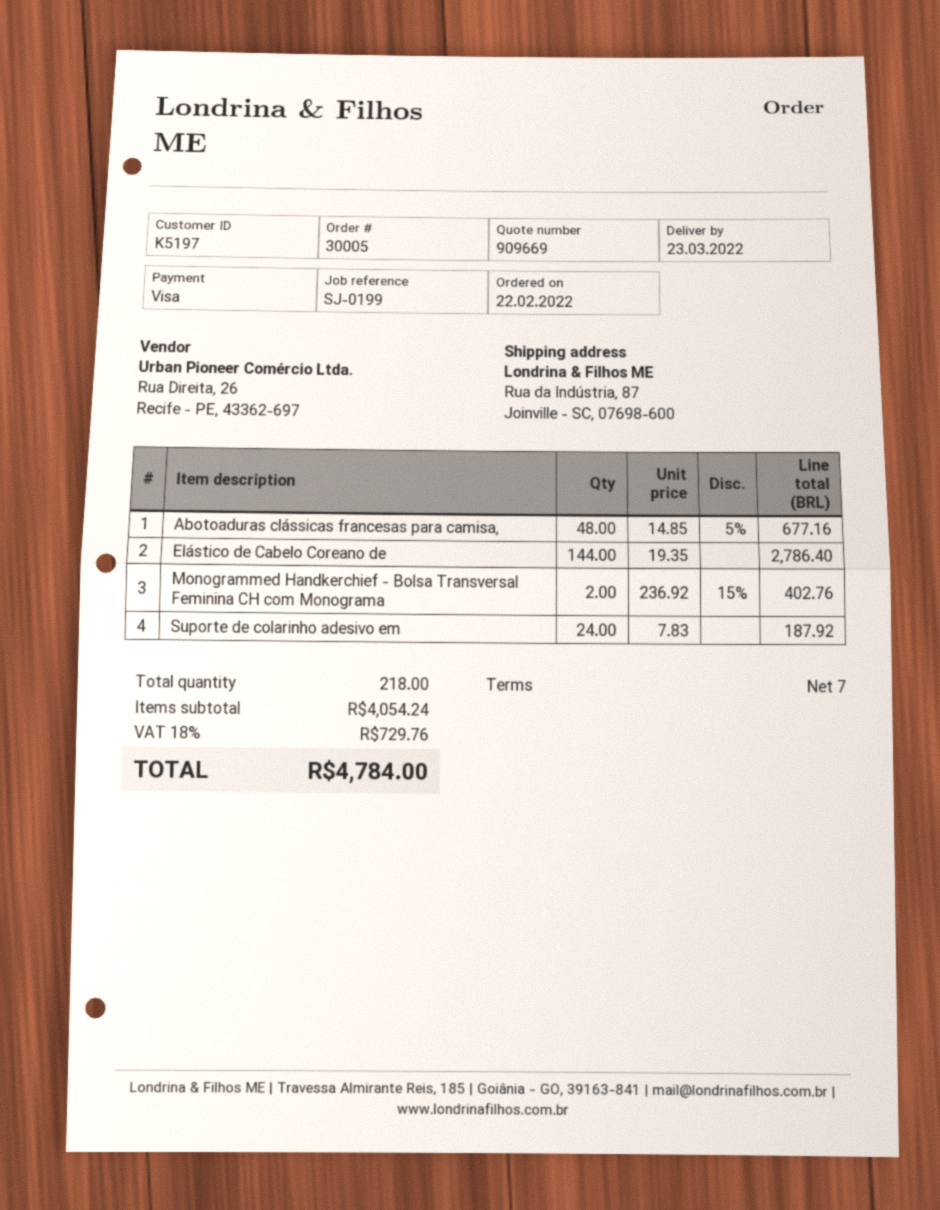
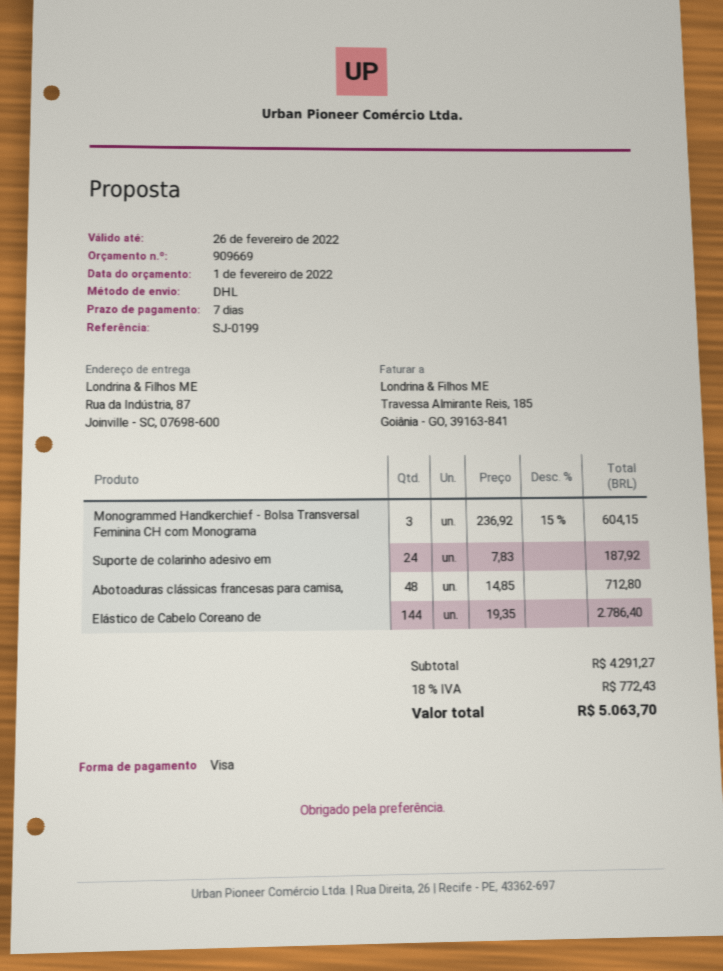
Abotoaduras clássicas francesas para camisa,: 48 x 14.85 - 5% = 677.16 -> 48 x 14.85 = 712.80
Monogrammed Handkerchief - Bolsa Transversal Feminina CH com Monograma: 2 x 236.92 - 15% = 402.76 -> 3 x 236.92 - 15% = 604.15
subtotal: 4054.24 -> 4291.27
tax: 18% = 729.76 -> 18% = 772.43
total: 4784.00 -> 5063.70

